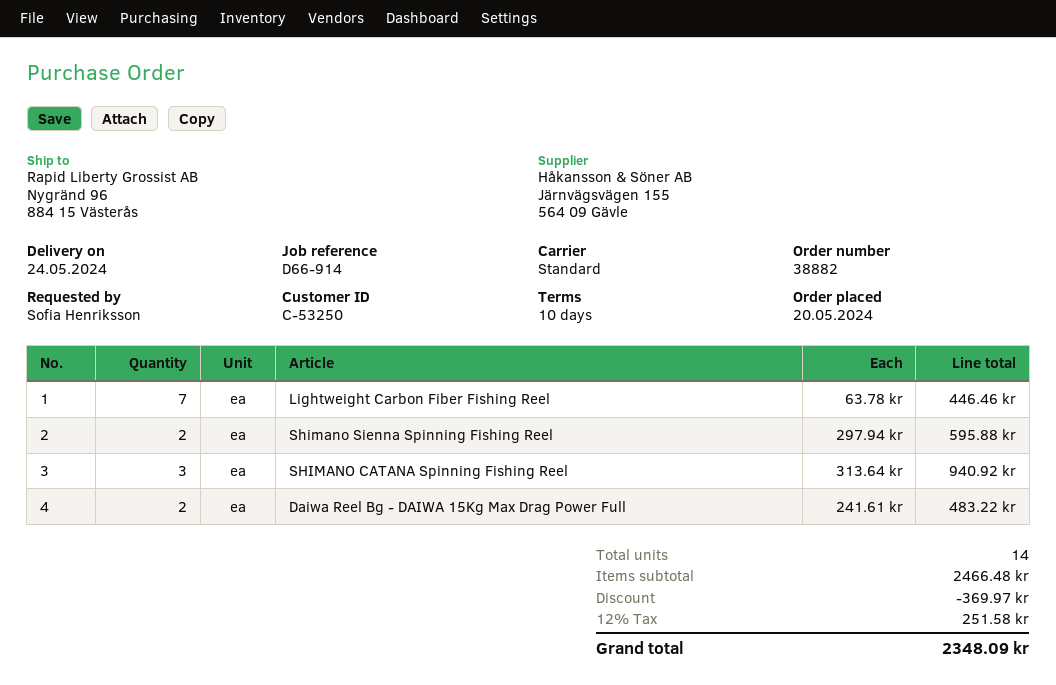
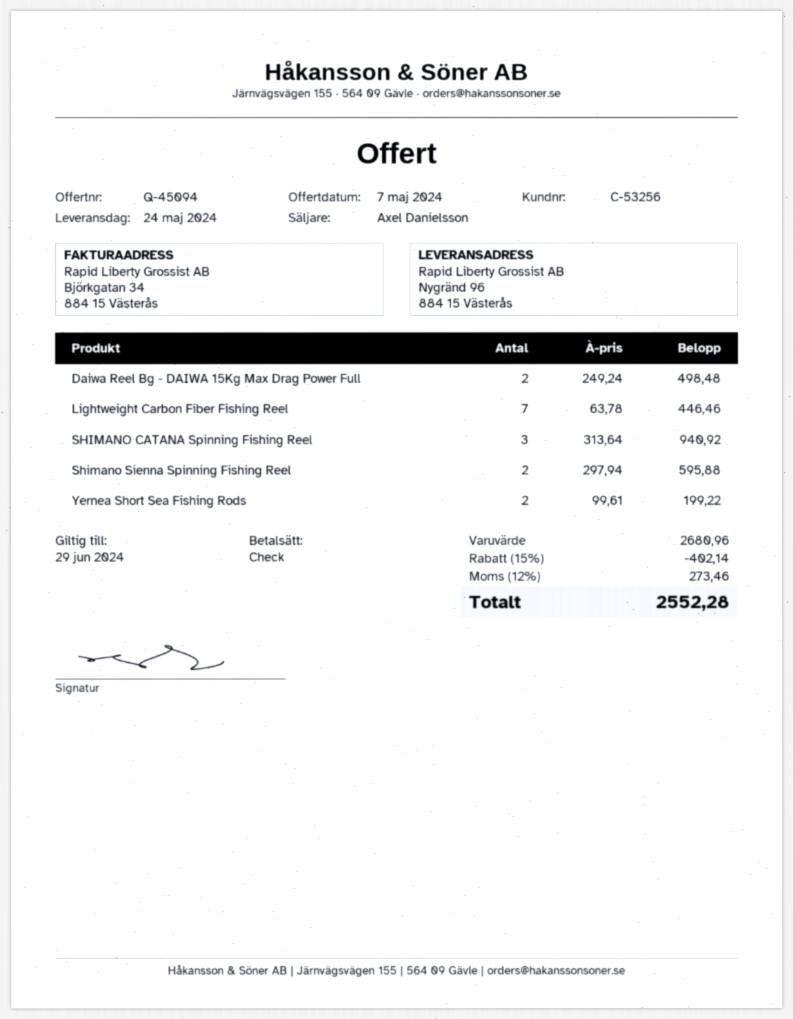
customer number: C-53250 -> C-53256
Daiwa Reel Bg - DAIWA 15Kg Max Drag Power Full: 2 x 241.61 = 483.22 -> 2 x 249.24 = 498.48
Yernea Short Sea Fishing Rods: none -> 2 x 99.61 = 199.22
subtotal: 2466.48 -> 2680.96
discount: 369.97 -> 402.14
tax: 12% = 251.58 -> 12% = 273.46
total: 2348.09 -> 2552.28

